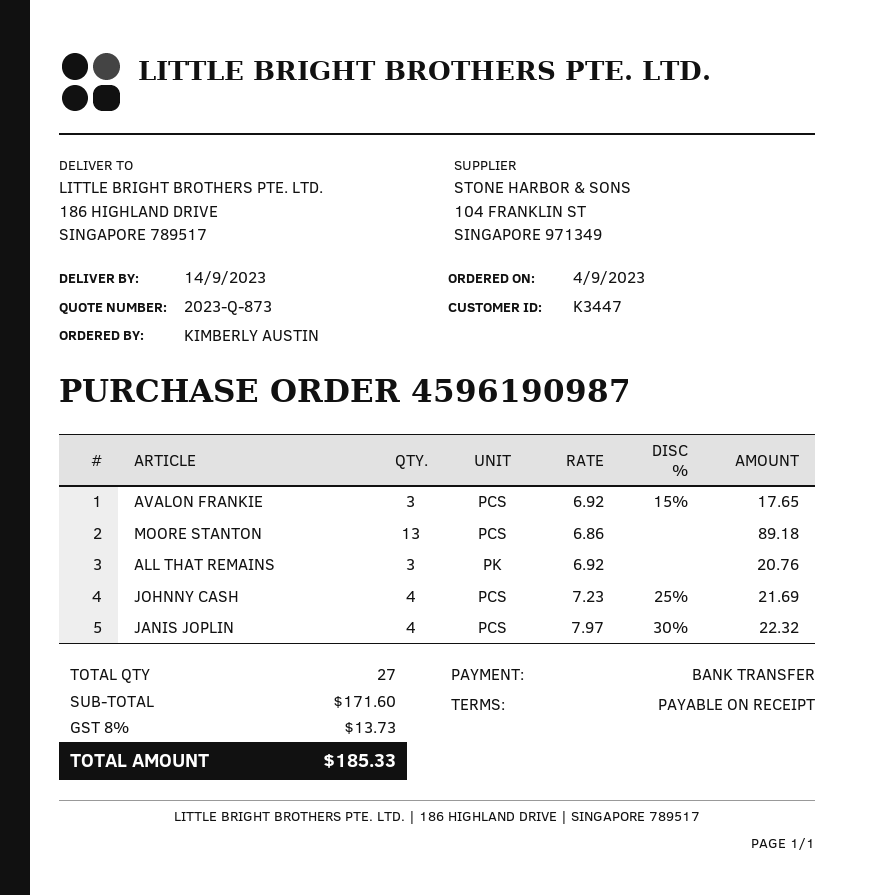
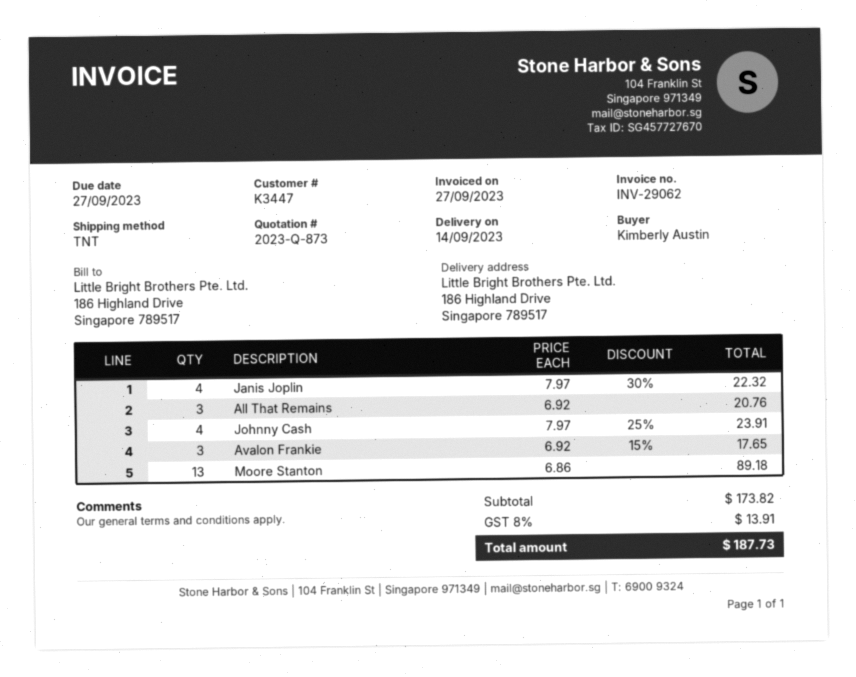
JOHNNY CASH: 4 x 7.23 - 25% = 21.69 -> 4 x 7.97 - 25% = 23.91
subtotal: 171.60 -> 173.82
tax: 8% = 13.73 -> 8% = 13.91
total: 185.33 -> 187.73

